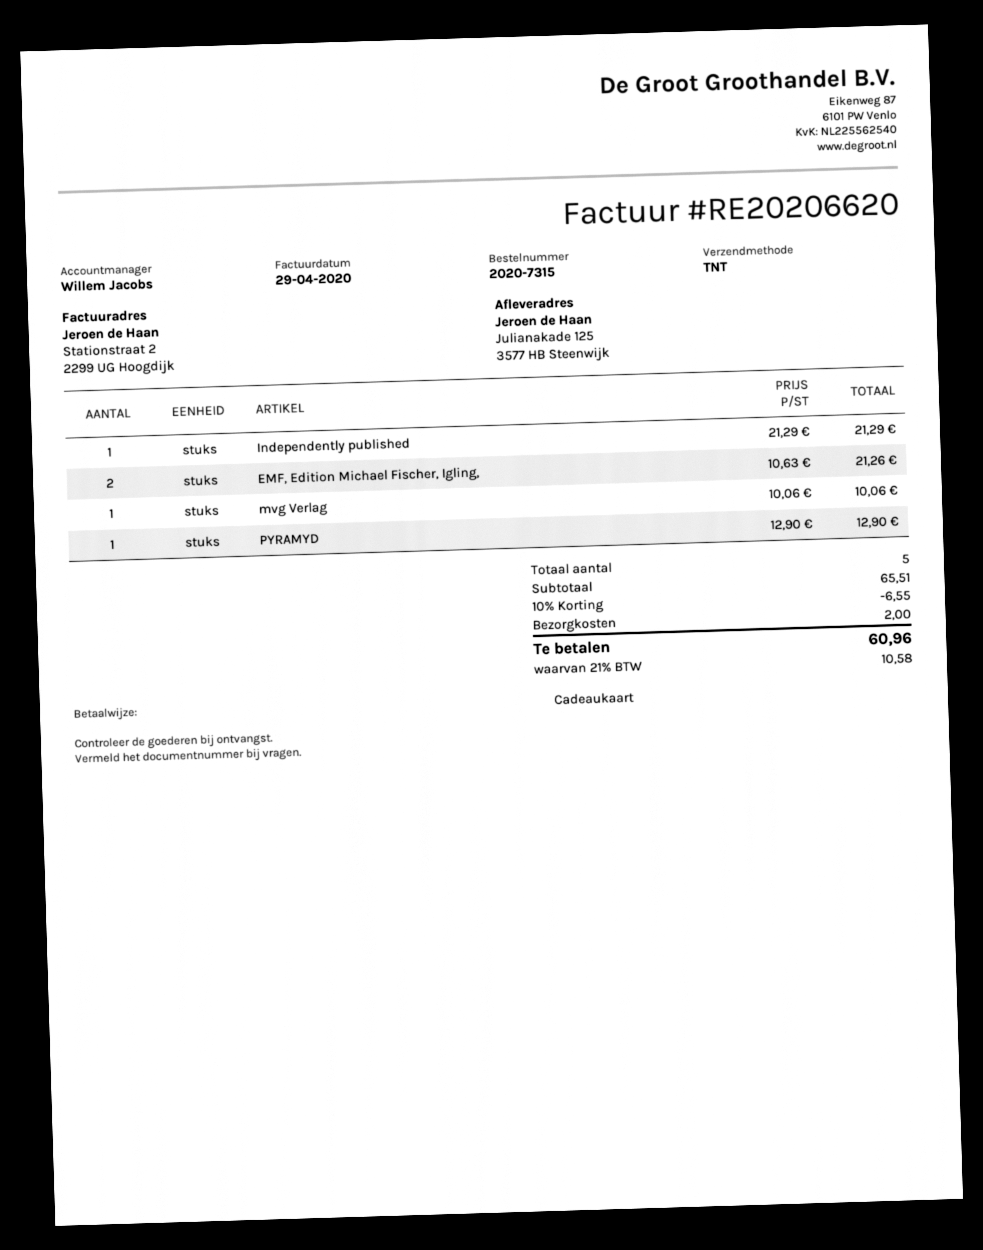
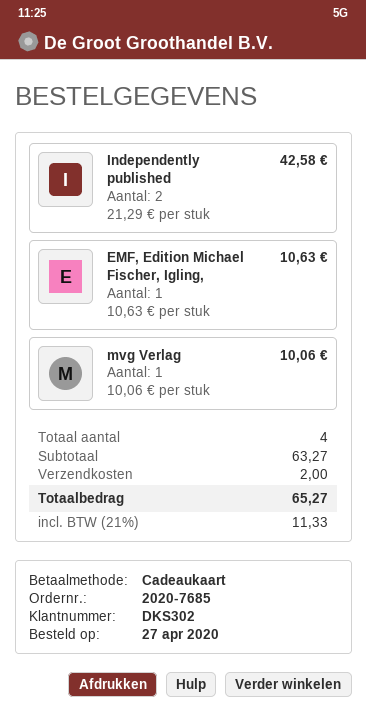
order number: 2020-7315 -> 2020-7685
Independently published: 1 x 21.29 = 21.29 -> 2 x 21.29 = 42.58
EMF, Edition Michael Fischer, Igling,: 2 x 10.63 = 21.26 -> 1 x 10.63 = 10.63
PYRAMYD: 1 x 12.90 = 12.90 -> none
total quantity: 5 -> 4
subtotal: 65.51 -> 63.27
discount: 10% = 6.55 -> none
tax: 21% = 10.58 -> 21% = 11.33
total: 60.96 -> 65.27

